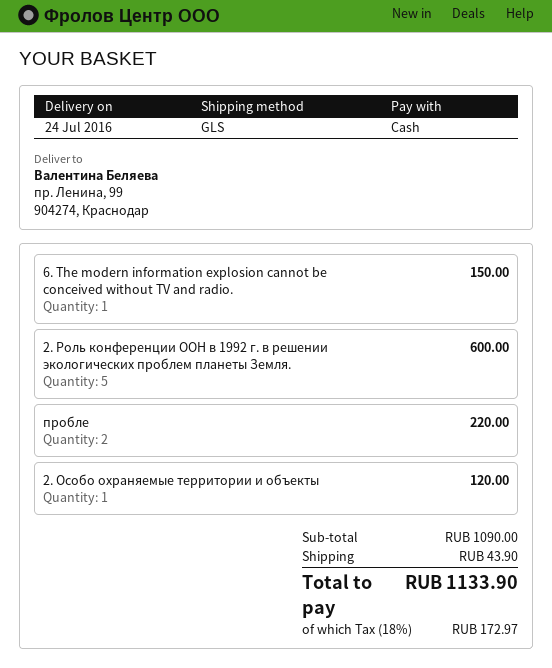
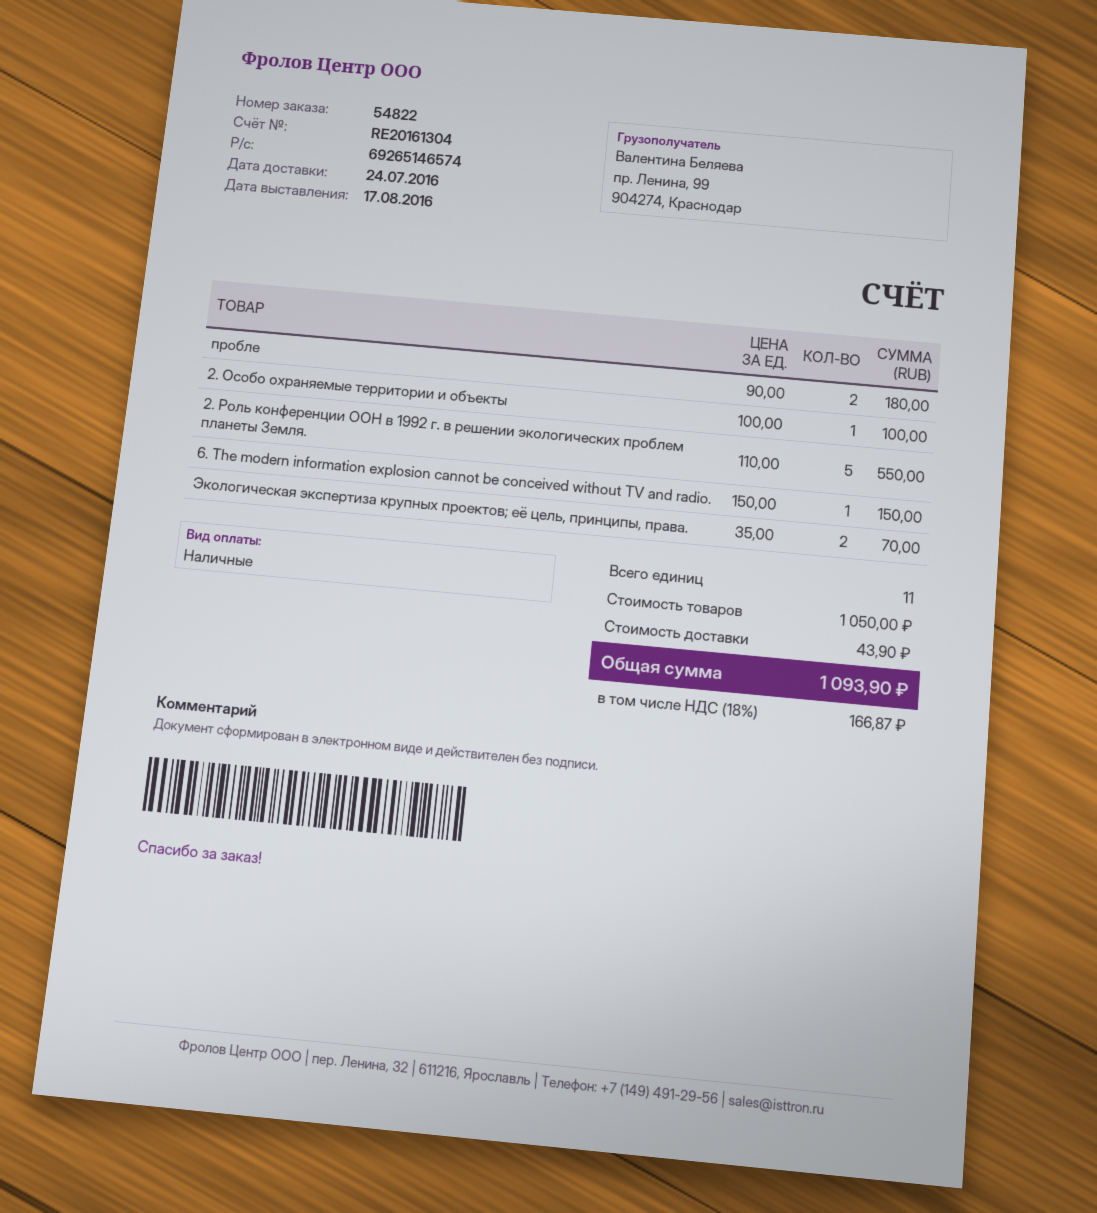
2. Роль конференции ООН в 1992 г. в решении экологических проблем планеты Земля.: 5 for 600.00 -> 5 for 550.00
пробле: 2 for 220.00 -> 2 for 180.00
2. Особо охраняемые территории и объекты: 1 for 120.00 -> 1 for 100.00
Экологическая экспертиза крупных проектов; её цель, принципы, права.: none -> 2 for 70.00
subtotal: 1090.00 -> 1050.00
tax: 18% = 172.97 -> 18% = 166.87
total: 1133.90 -> 1093.90

